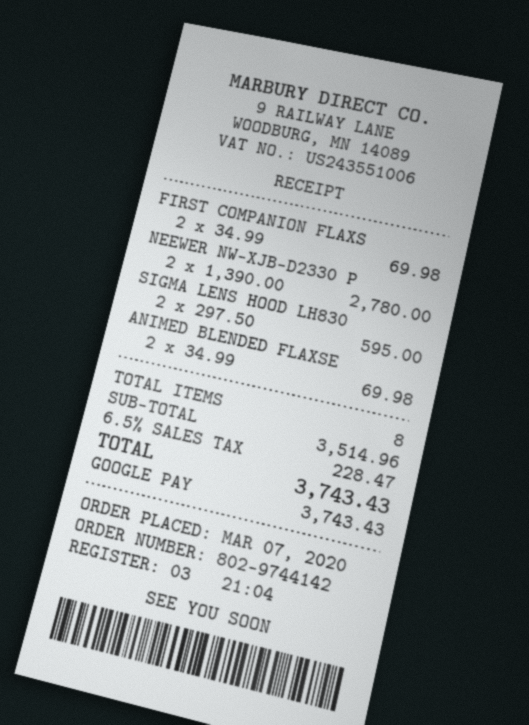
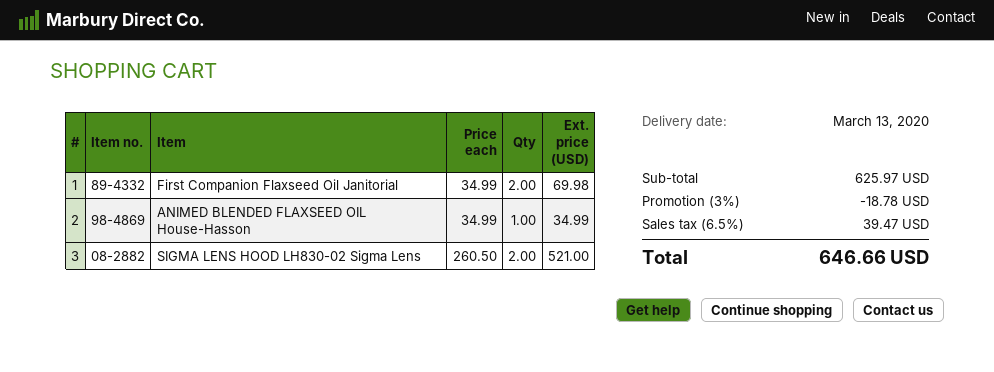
NEEWER NW-XJB-D2330 P: 2 x 1390.00 = 2780.00 -> none
SIGMA LENS HOOD LH830: 2 x 297.50 = 595.00 -> 2 x 260.50 = 521.00
ANIMED BLENDED FLAXSE: 2 x 34.99 = 69.98 -> 1 x 34.99 = 34.99
subtotal: 3514.96 -> 625.97
discount: none -> 3% = 18.78
tax: 6.5% = 228.47 -> 6.5% = 39.47
total: 3743.43 -> 646.66

